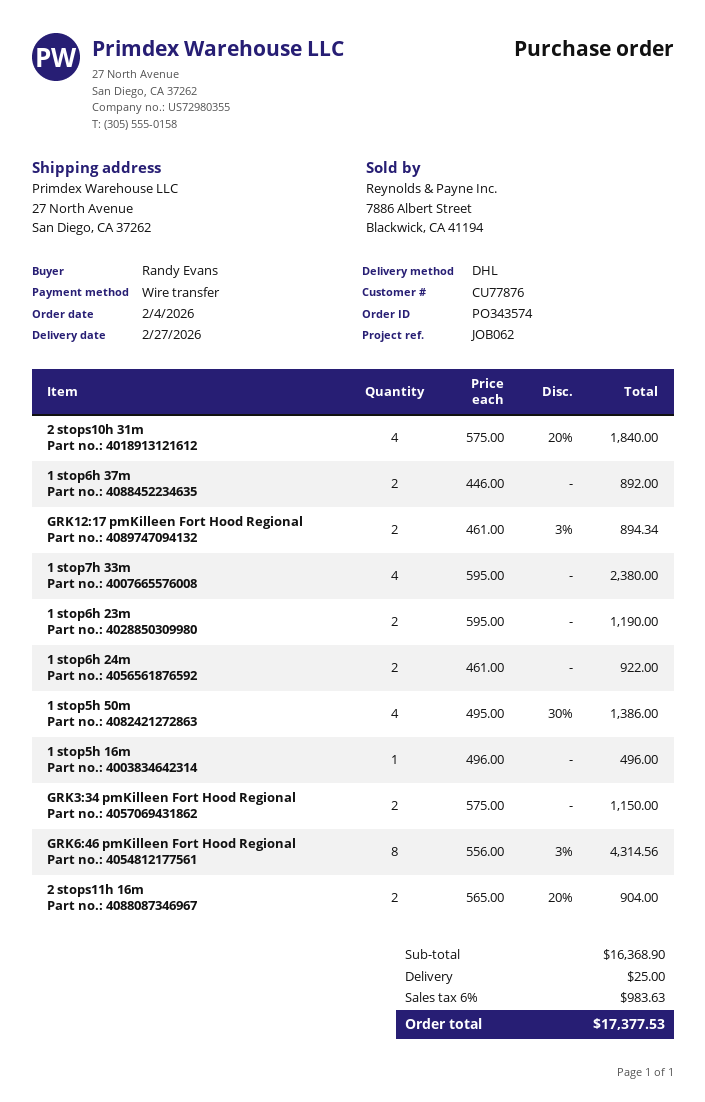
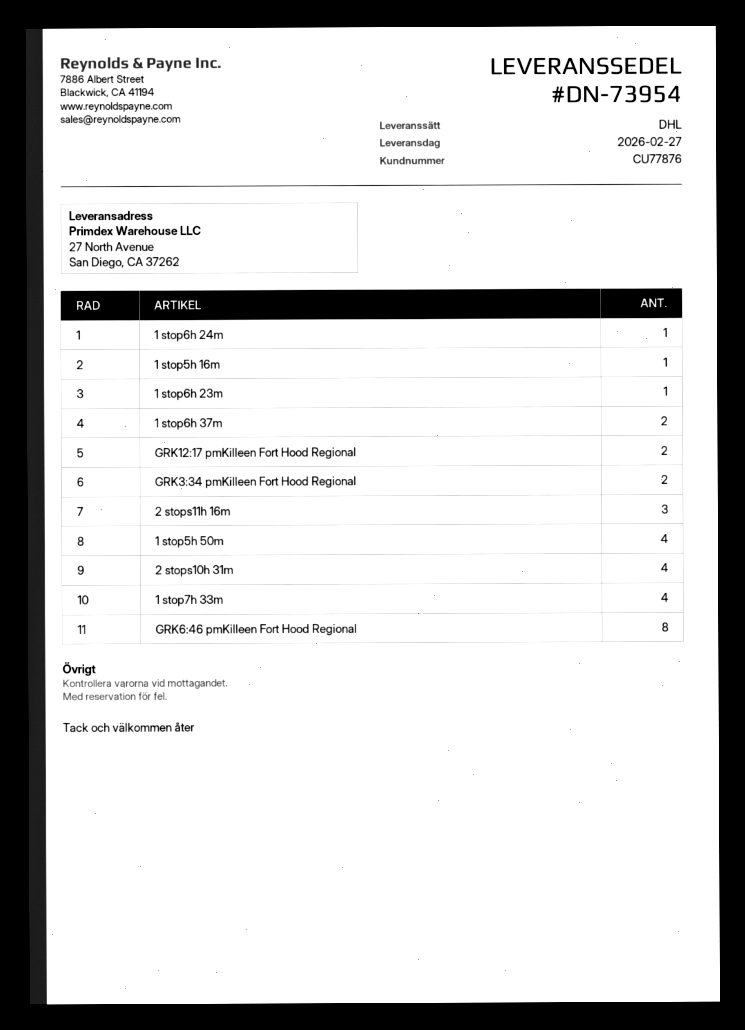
1 stop6h 23m: 2 -> 1
1 stop6h 24m: 2 -> 1
2 stops11h 16m: 2 -> 3

